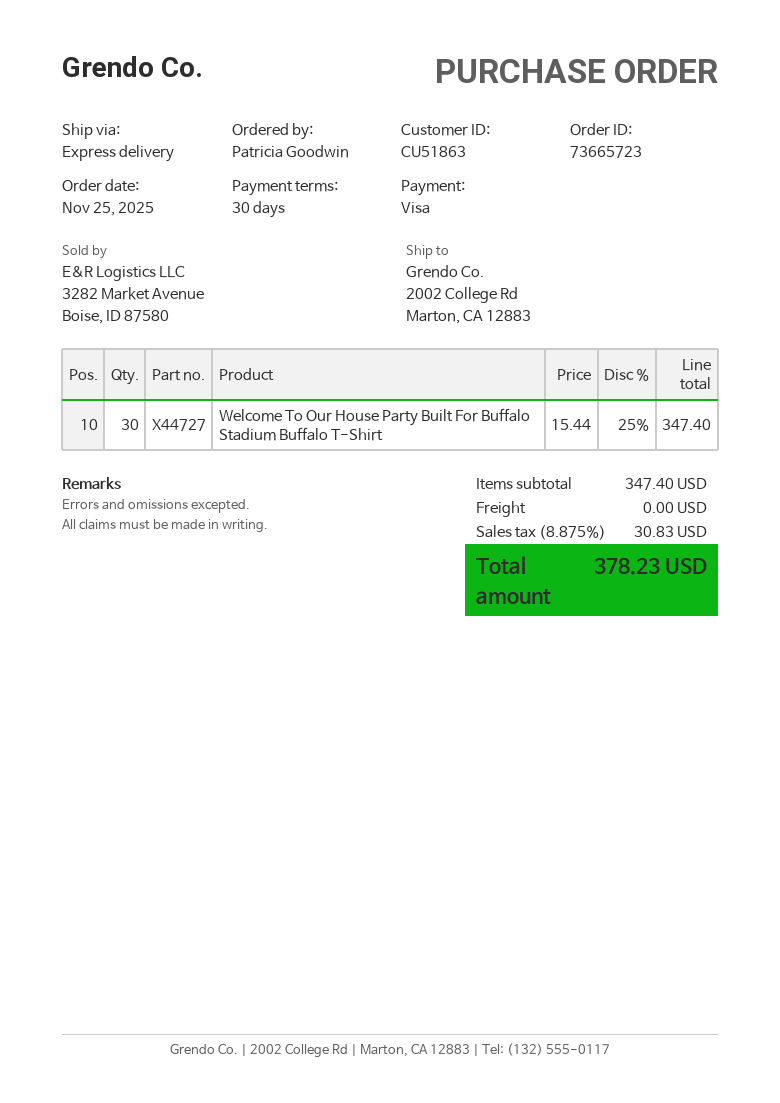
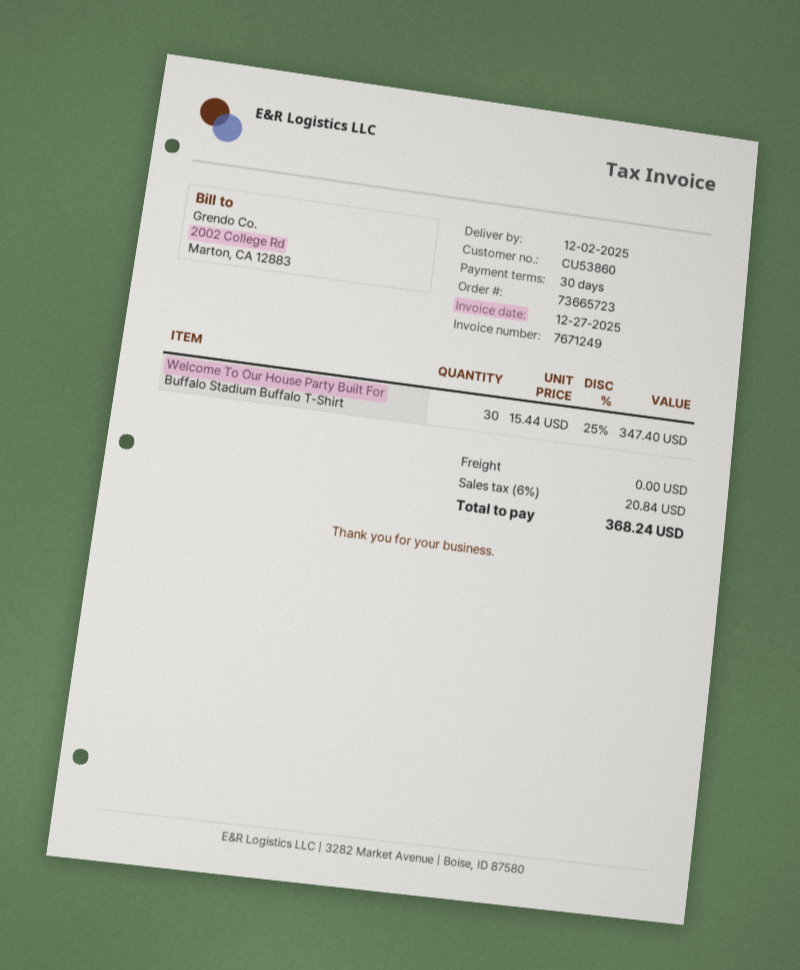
customer number: CU51863 -> CU53860
tax: 8.875% = 30.83 -> 6% = 20.84
total: 378.23 -> 368.24

